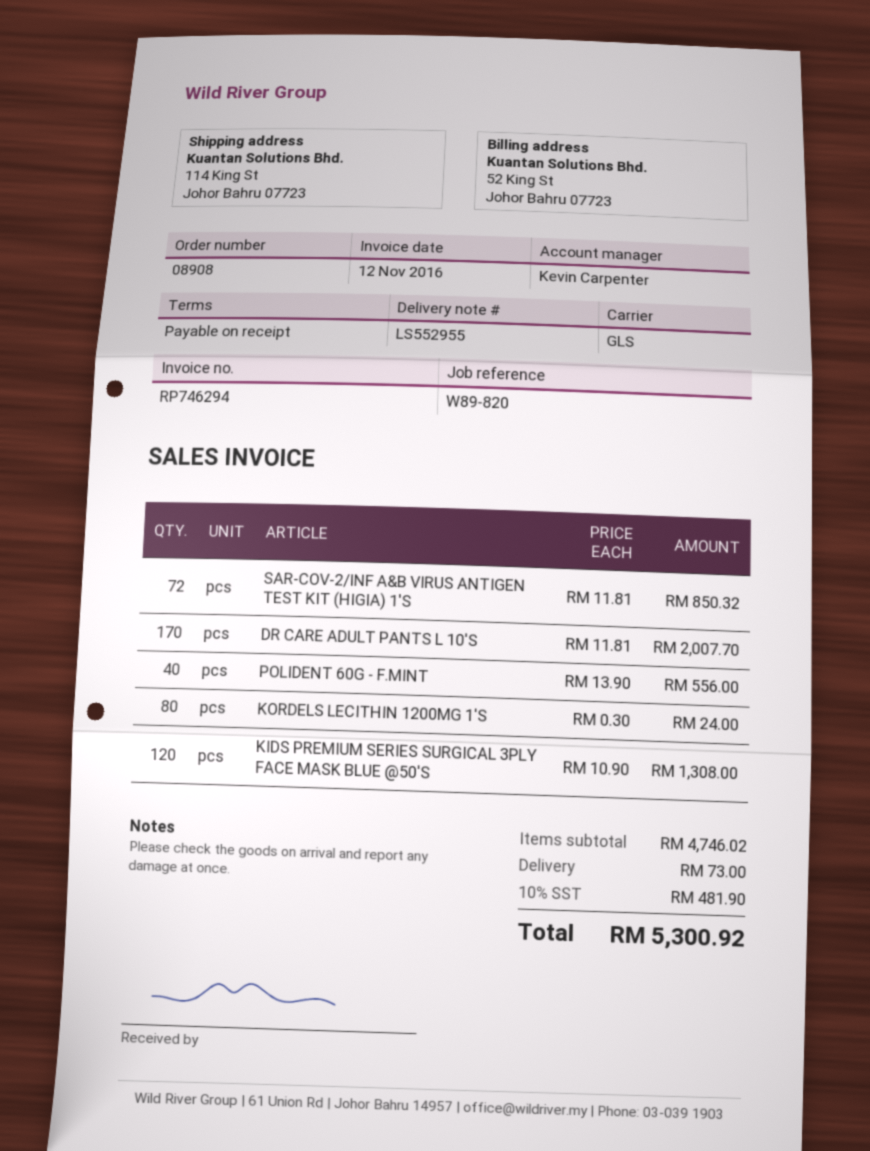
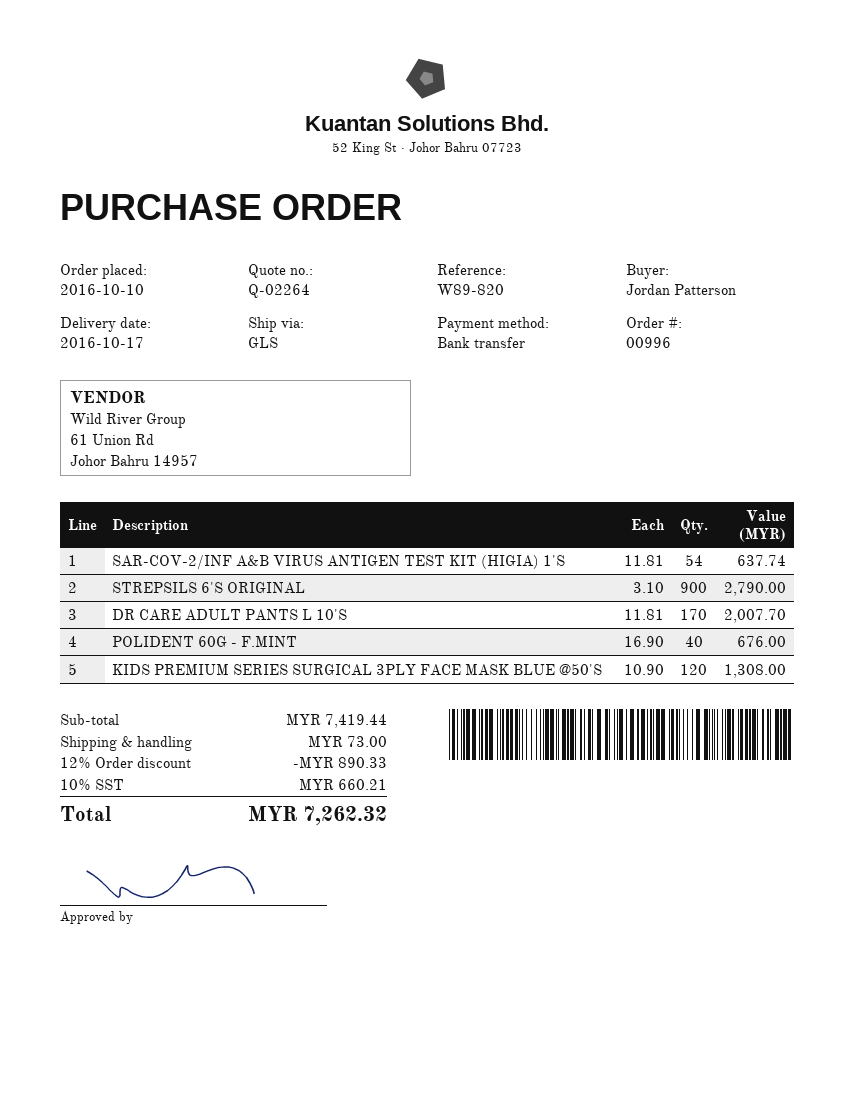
order number: 08908 -> 00996
SAR-COV-2/INF A&B VIRUS ANTIGEN TEST KIT (HIGIA) 1'S: 72 x 11.81 = 850.32 -> 54 x 11.81 = 637.74
POLIDENT 60G - F.MINT: 40 x 13.90 = 556.00 -> 40 x 16.90 = 676.00
KORDELS LECITHIN 1200MG 1'S: 80 x 0.30 = 24.00 -> none
STREPSILS 6'S ORIGINAL: none -> 900 x 3.10 = 2790.00
subtotal: 4746.02 -> 7419.44
discount: none -> 12% = 890.33
tax: 10% = 481.90 -> 10% = 660.21
total: 5300.92 -> 7262.32

